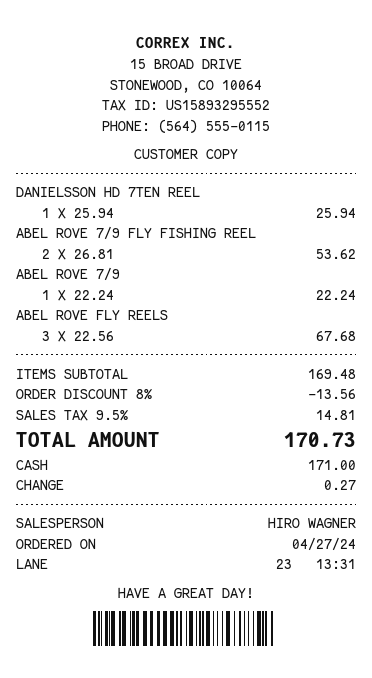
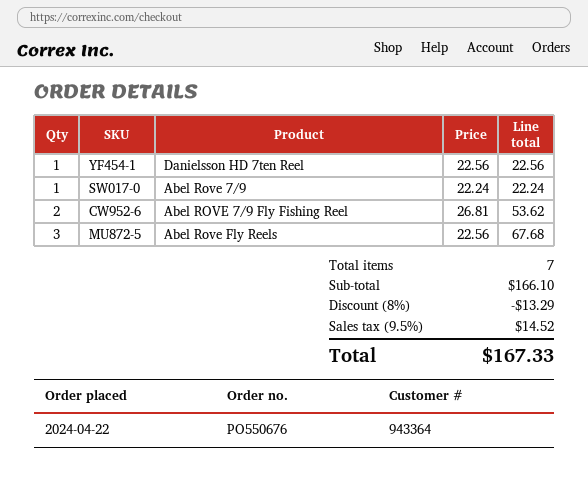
order date: 2024-04-27 -> 2024-04-22
DANIELSSON HD 7TEN REEL: 1 x 25.94 = 25.94 -> 1 x 22.56 = 22.56
subtotal: 169.48 -> 166.10
discount: 8% = 13.56 -> 8% = 13.29
tax: 9.5% = 14.81 -> 9.5% = 14.52
total: 170.73 -> 167.33

